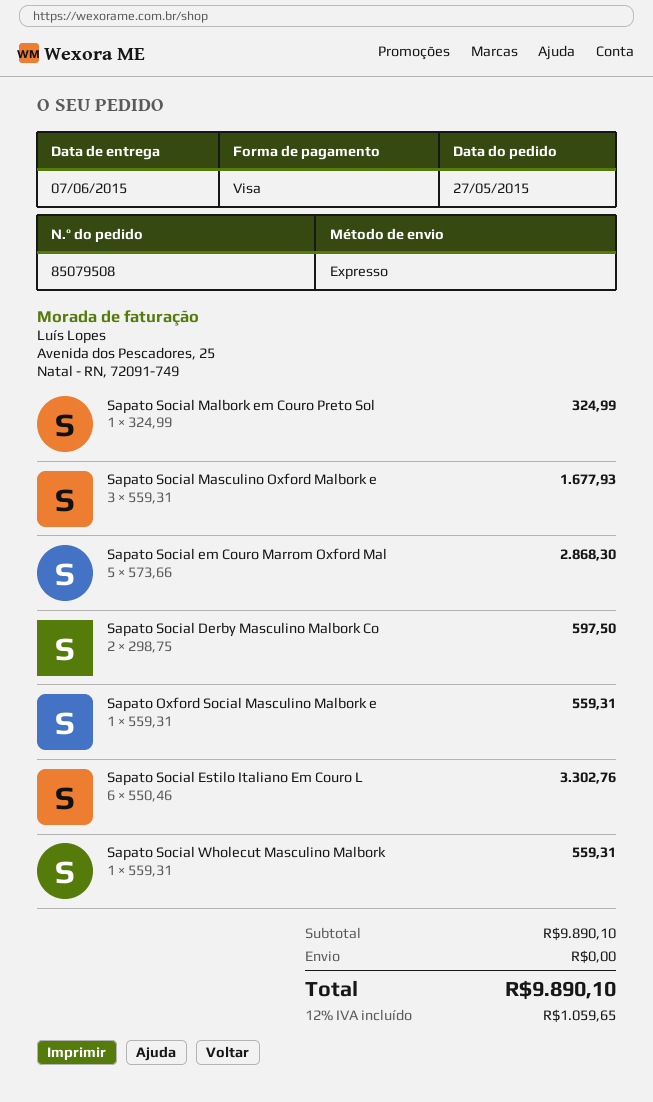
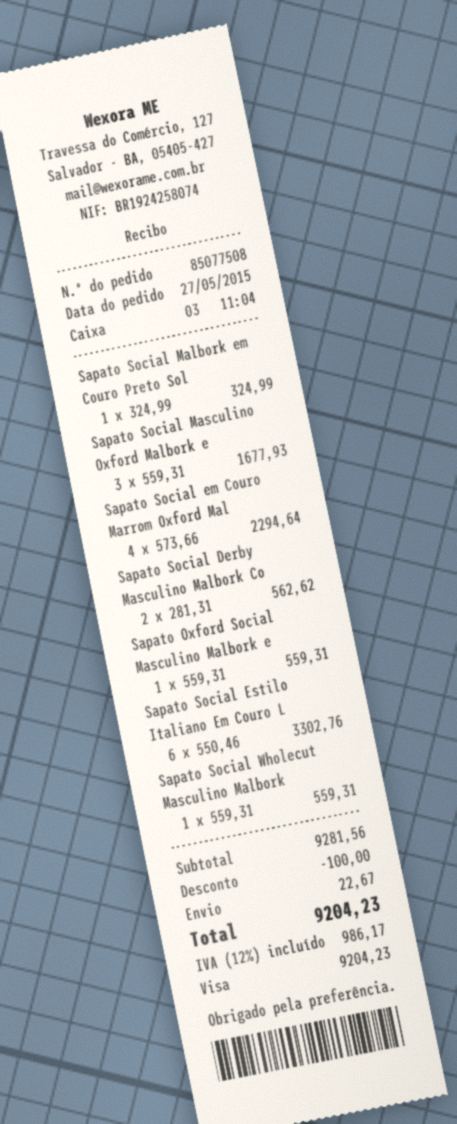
order number: 85079508 -> 85077508
Sapato Social em Couro Marrom Oxford Mal: 5 x 573.66 = 2868.30 -> 4 x 573.66 = 2294.64
Sapato Social Derby Masculino Malbork Co: 2 x 298.75 = 597.50 -> 2 x 281.31 = 562.62
subtotal: 9890.10 -> 9281.56
discount: none -> 100.00
shipping: 0.00 -> 22.67
tax: 12% = 1059.65 -> 12% = 986.17
total: 9890.10 -> 9204.23

